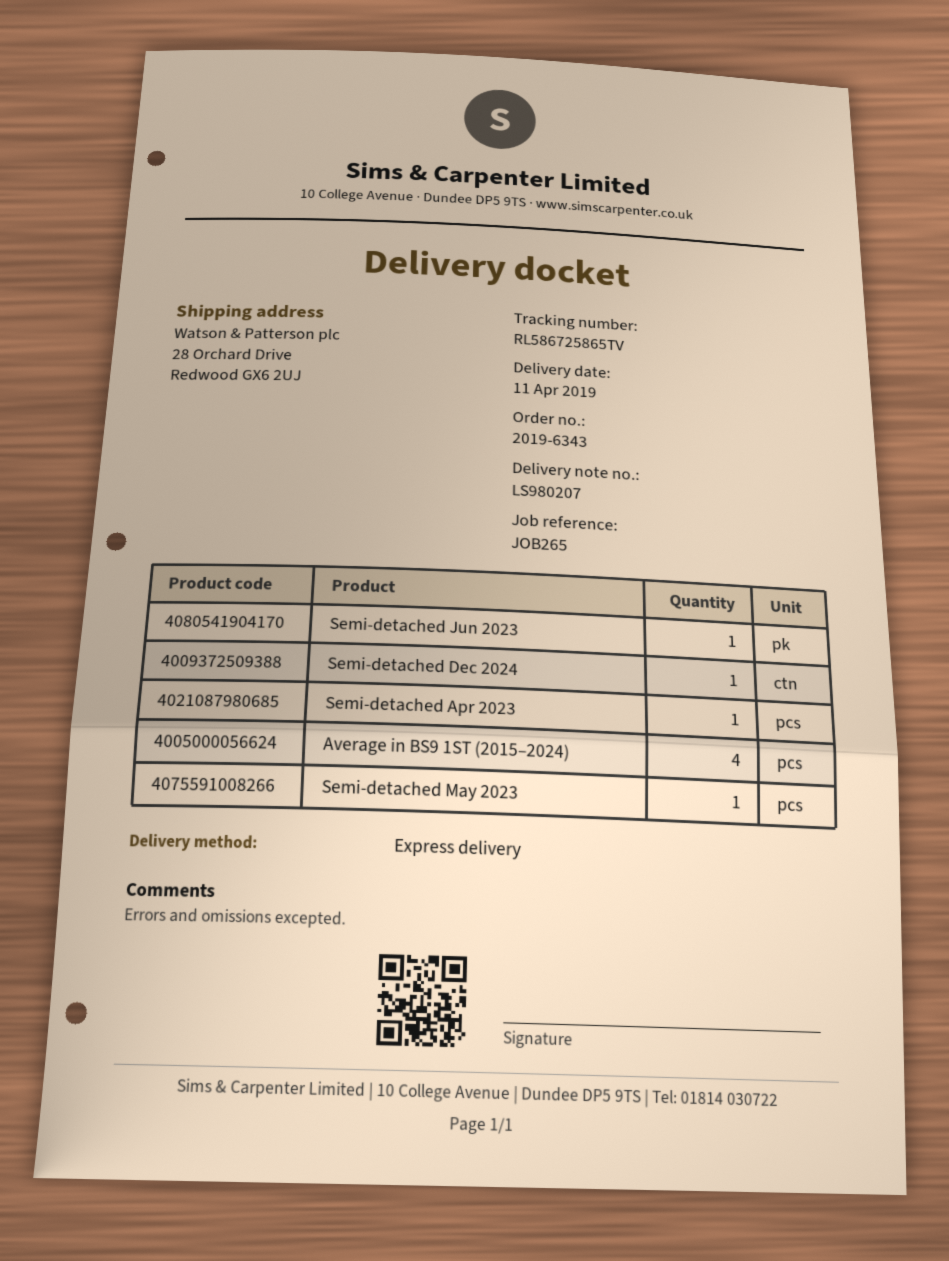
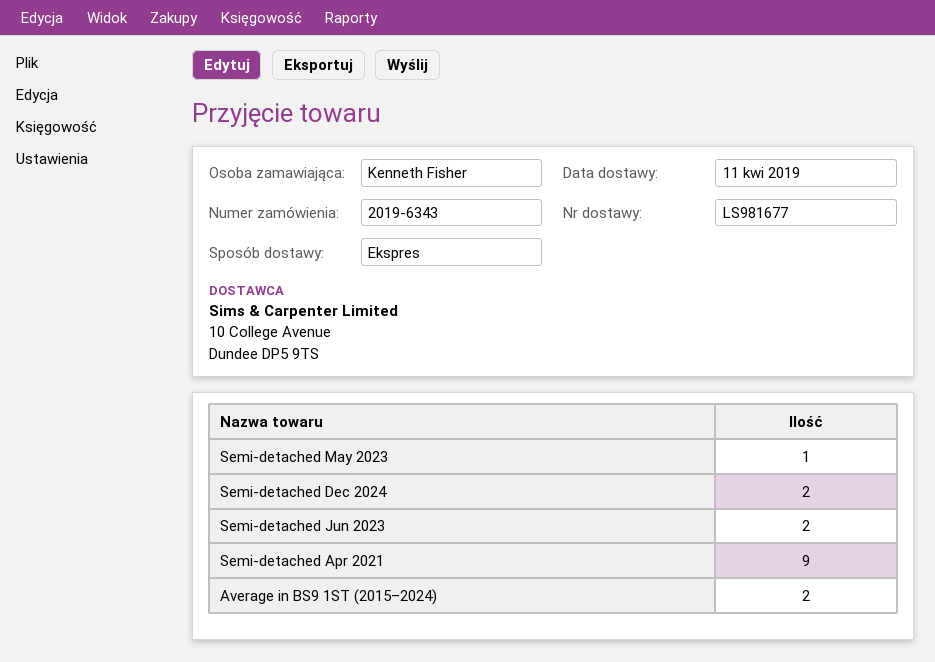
delivery note number: LS980207 -> LS981677
Semi-detached Jun 2023: 1 -> 2
Semi-detached Dec 2024: 1 -> 2
Semi-detached Apr 2023: 1 -> none
Average in BS9 1ST (2015–2024): 4 -> 2
Semi-detached Apr 2021: none -> 9

